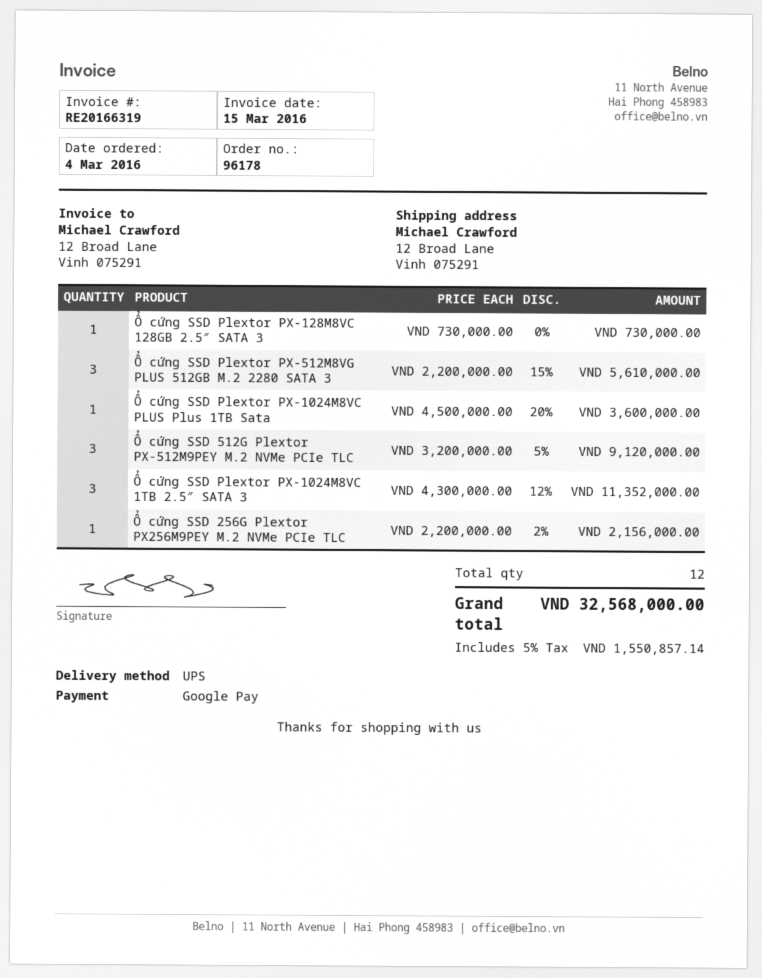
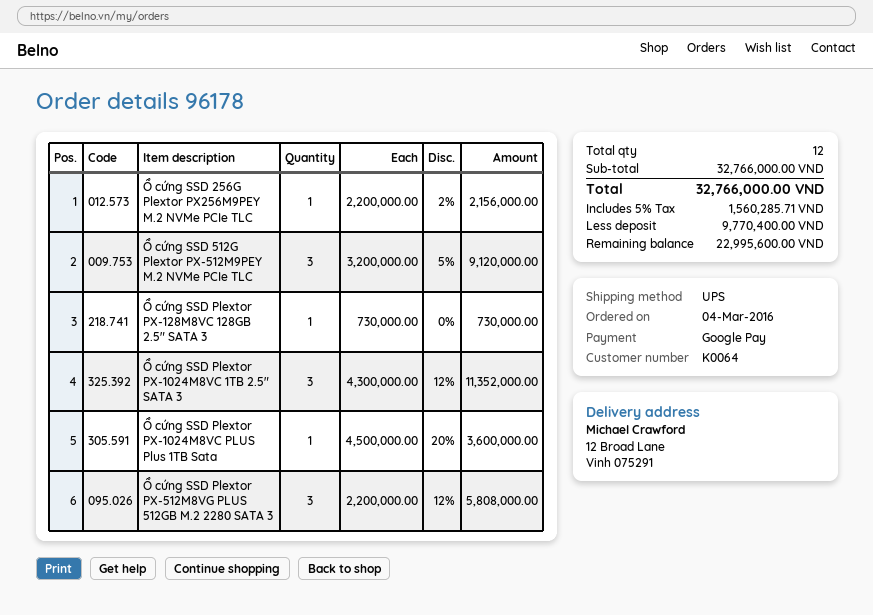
Ổ cứng SSD Plextor PX-512M8VG PLUS 512GB M.2 2280 SATA 3: 3 x 2200000.00 - 15% = 5610000.00 -> 3 x 2200000.00 - 12% = 5808000.00
tax: 5% = 1550857.14 -> 5% = 1560285.71
total: 32568000.00 -> 32766000.00

